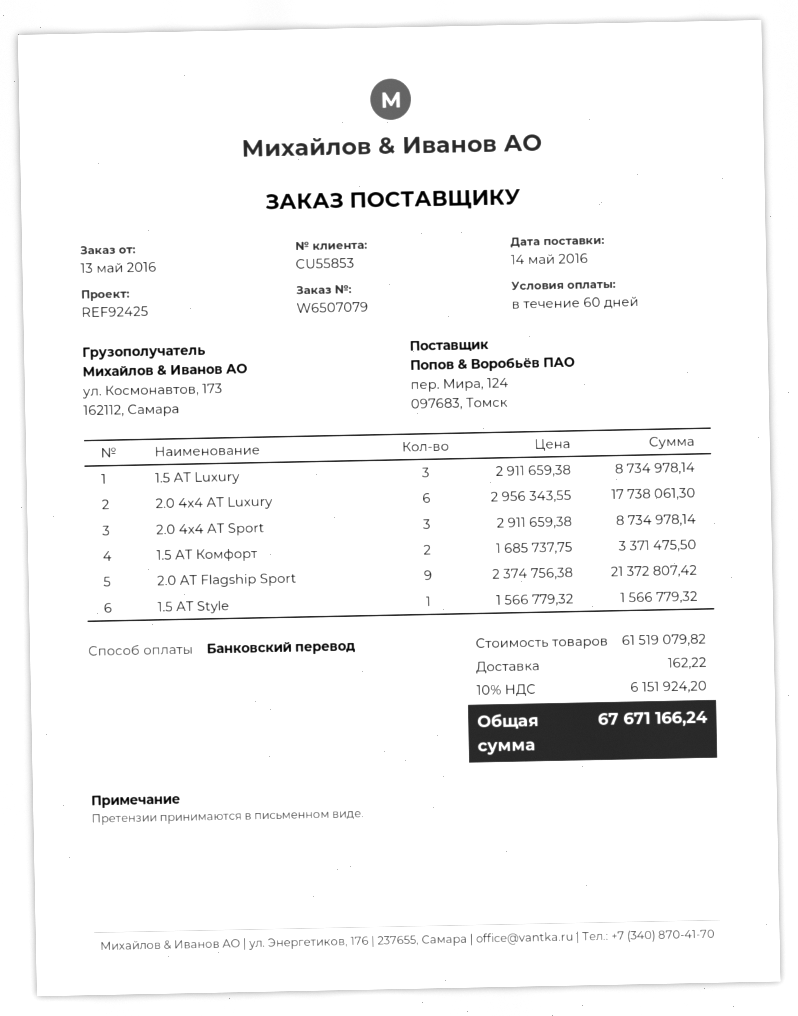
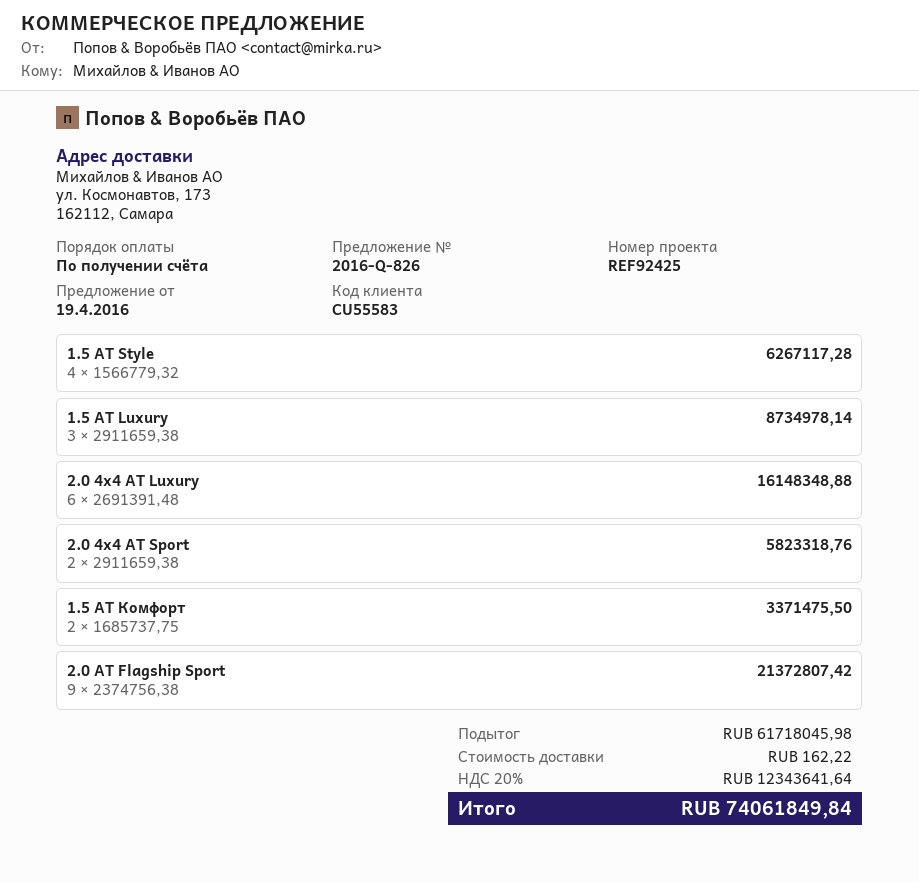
payment terms: 60 days -> on receipt
customer number: CU55853 -> CU55583
2.0 4x4 AT Luxury: 6 x 2956343.55 = 17738061.30 -> 6 x 2691391.48 = 16148348.88
2.0 4x4 AT Sport: 3 x 2911659.38 = 8734978.14 -> 2 x 2911659.38 = 5823318.76
1.5 AT Style: 1 x 1566779.32 = 1566779.32 -> 4 x 1566779.32 = 6267117.28
subtotal: 61519079.82 -> 61718045.98
tax: 10% = 6151924.20 -> 20% = 12343641.64
total: 67671166.24 -> 74061849.84

